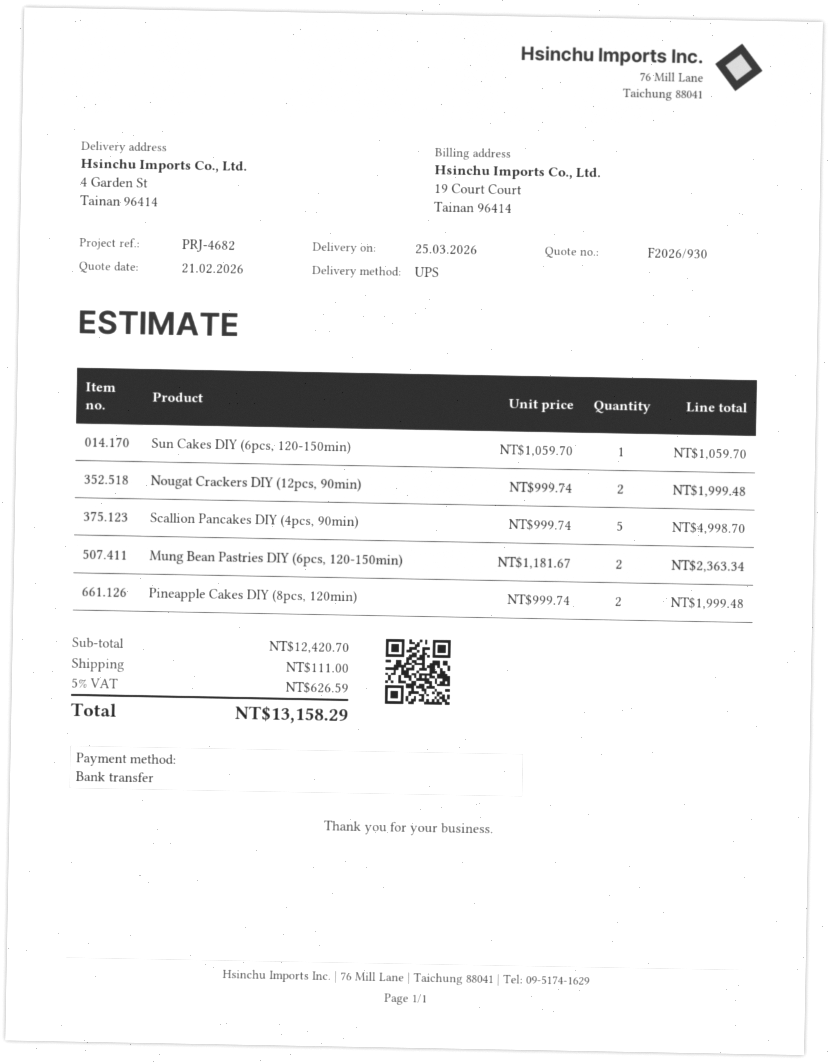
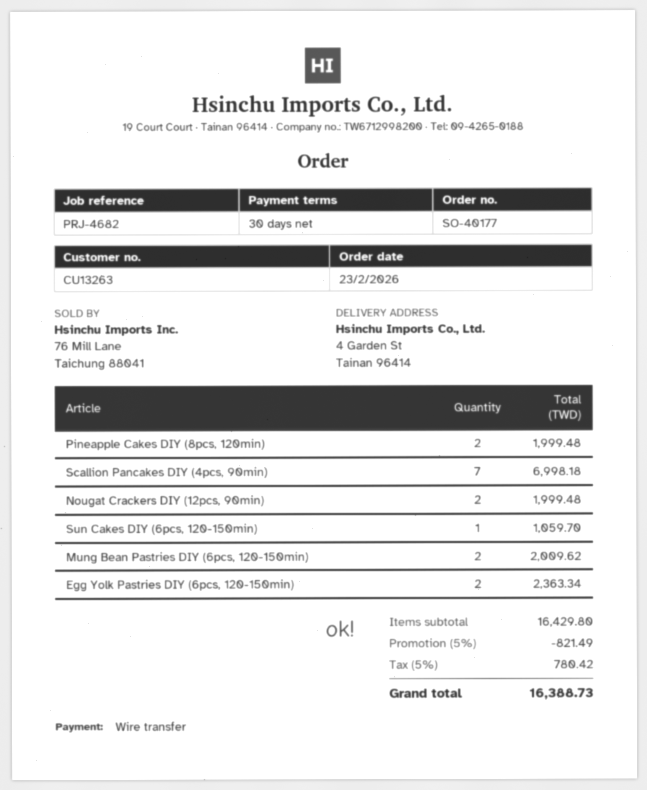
Scallion Pancakes DIY (4pcs, 90min): 5 for 4998.70 -> 7 for 6998.18
Mung Bean Pastries DIY (6pcs, 120-150min): 2 for 2363.34 -> 2 for 2009.62
Egg Yolk Pastries DIY (6pcs, 120-150min): none -> 2 for 2363.34
subtotal: 12420.70 -> 16429.80
discount: none -> 5% = 821.49
shipping: 111.00 -> none
tax: 5% = 626.59 -> 5% = 780.42
total: 13158.29 -> 16388.73

